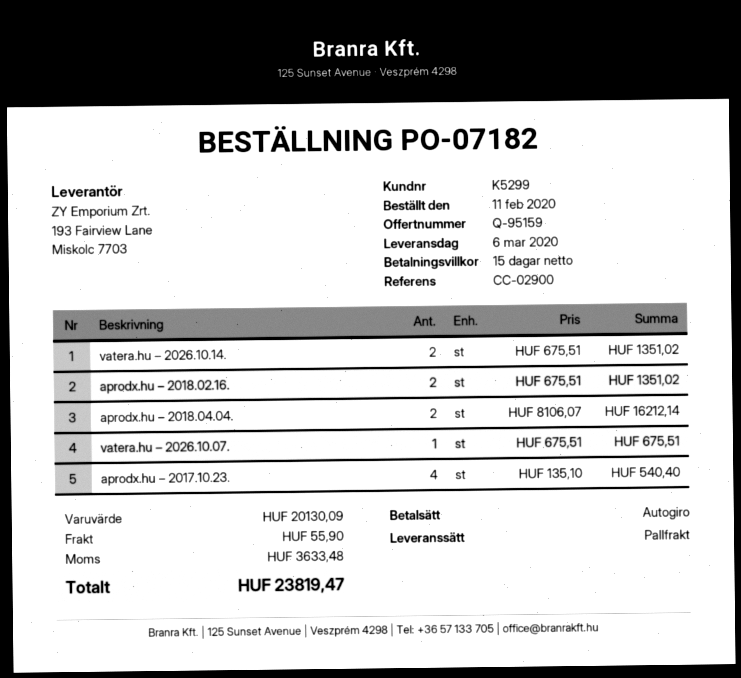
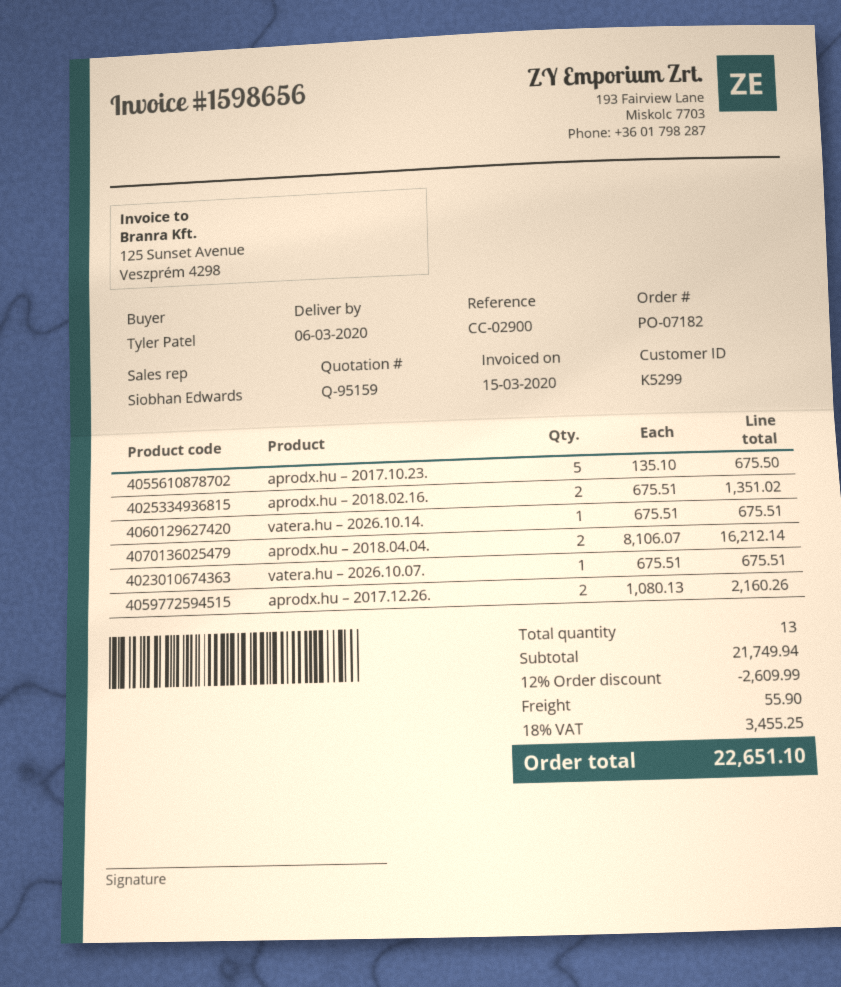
vatera.hu – 2026.10.14.: 2 x 675.51 = 1351.02 -> 1 x 675.51 = 675.51
aprodx.hu – 2017.10.23.: 4 x 135.10 = 540.40 -> 5 x 135.10 = 675.50
aprodx.hu – 2017.12.26.: none -> 2 x 1080.13 = 2160.26
subtotal: 20130.09 -> 21749.94
discount: none -> 12% = 2609.99
tax: 3633.48 -> 3455.25
total: 23819.47 -> 22651.10

